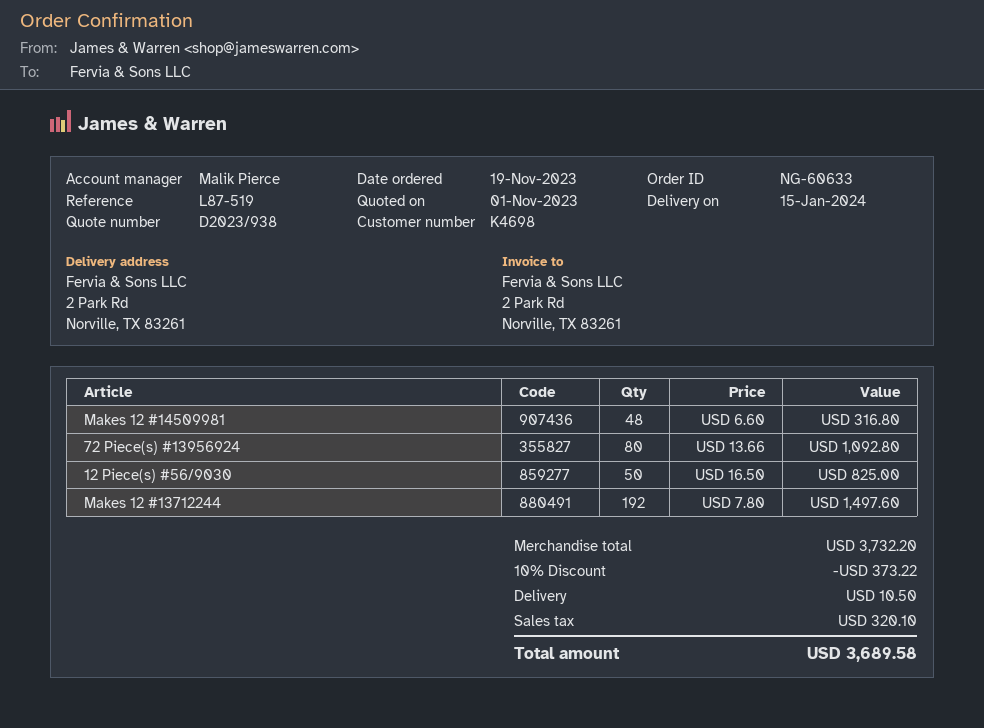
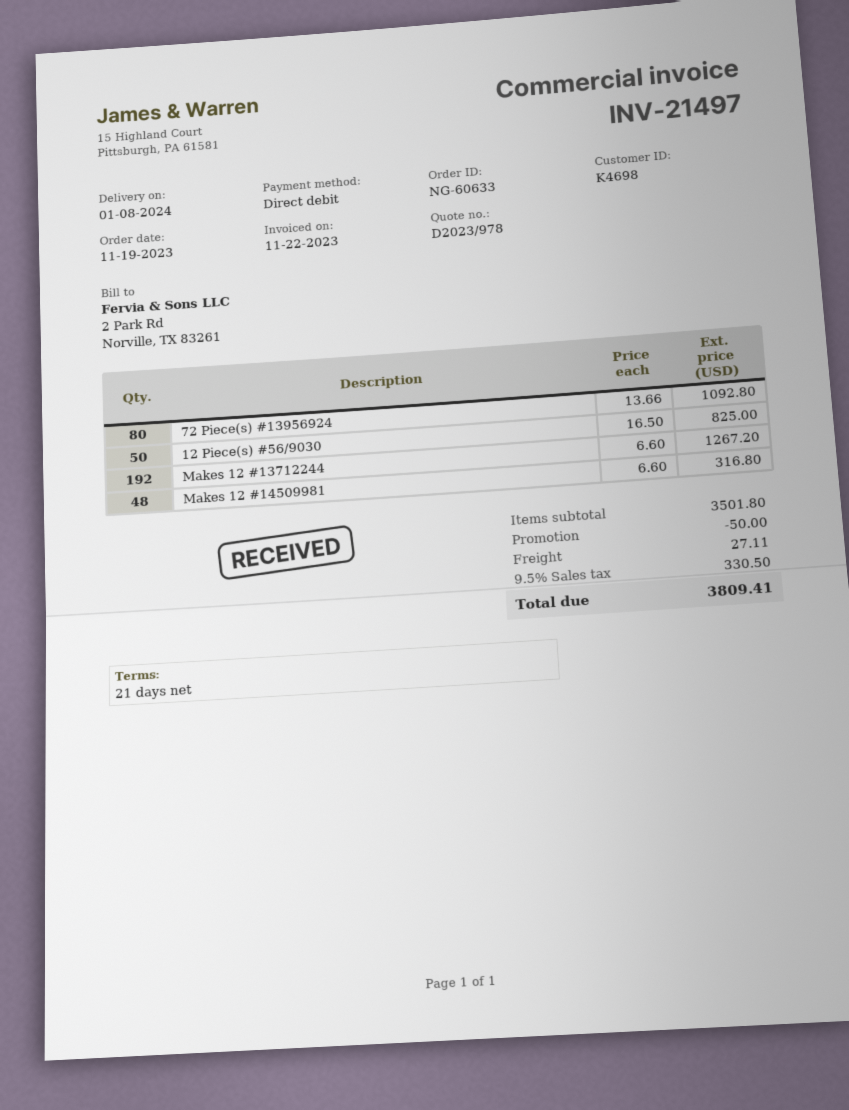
quote number: D2023/938 -> D2023/978
delivery date: 2024-01-15 -> 2024-01-08
Makes 12 #13712244: 192 x 7.80 = 1497.60 -> 192 x 6.60 = 1267.20
subtotal: 3732.20 -> 3501.80
discount: 373.22 -> 50.00
shipping: 10.50 -> 27.11
tax: 320.10 -> 330.50
total: 3689.58 -> 3809.41

